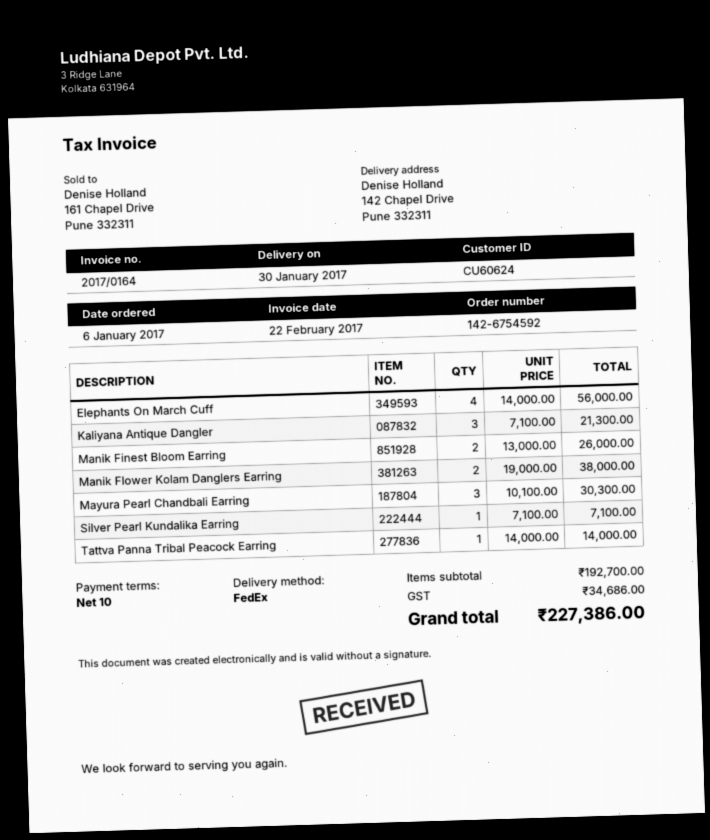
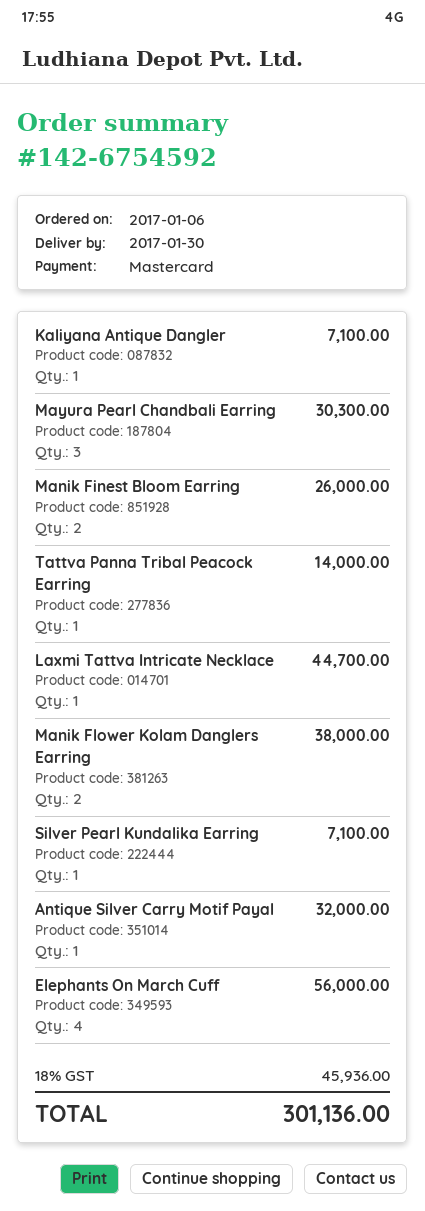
Kaliyana Antique Dangler: 3 for 21300.00 -> 1 for 7100.00
Laxmi Tattva Intricate Necklace: none -> 1 for 44700.00
Antique Silver Carry Motif Payal: none -> 1 for 32000.00
tax: 34686.00 -> 45936.00
total: 227386.00 -> 301136.00

